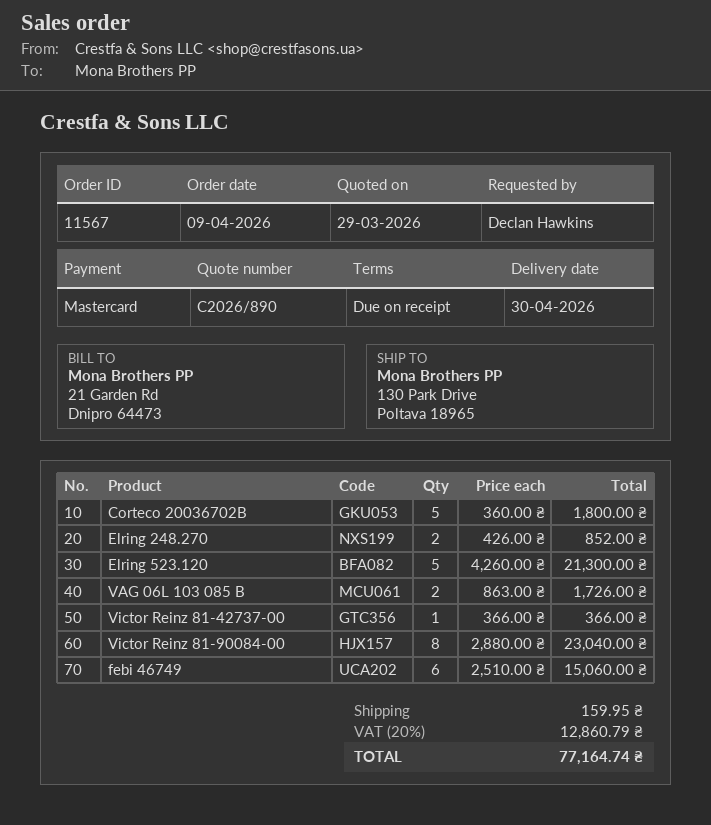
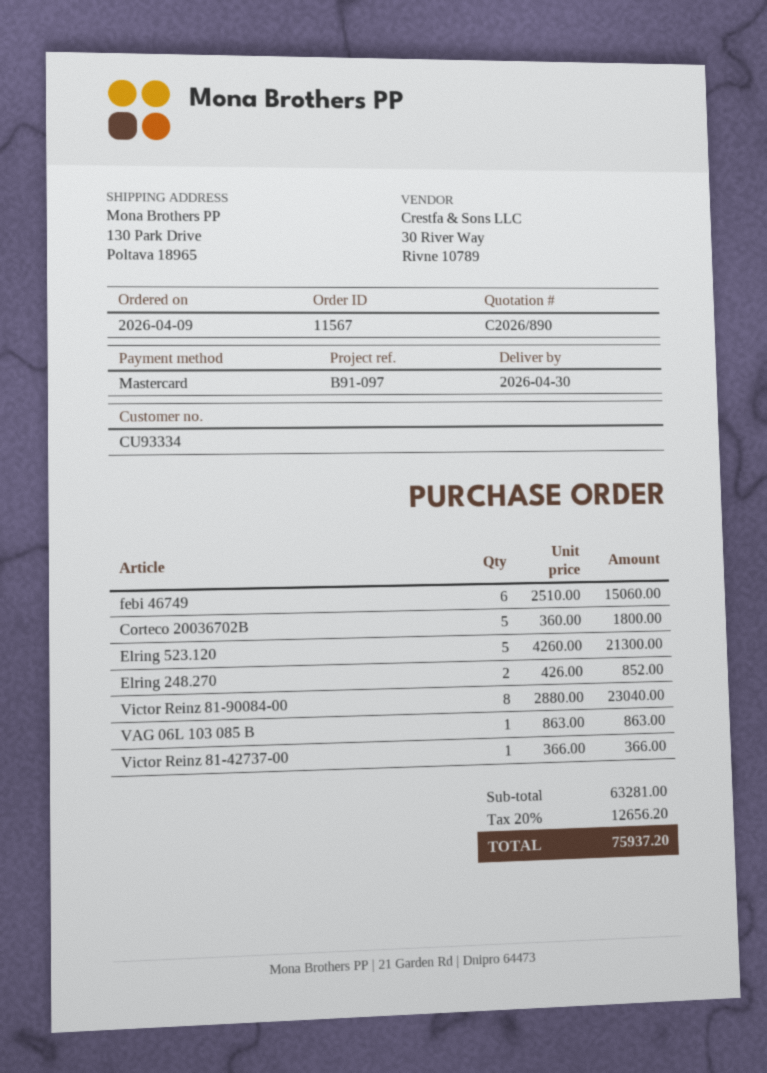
VAG 06L 103 085 B: 2 x 863.00 = 1726.00 -> 1 x 863.00 = 863.00
shipping: 159.95 -> none
tax: 20% = 12860.79 -> 20% = 12656.20
total: 77164.74 -> 75937.20

